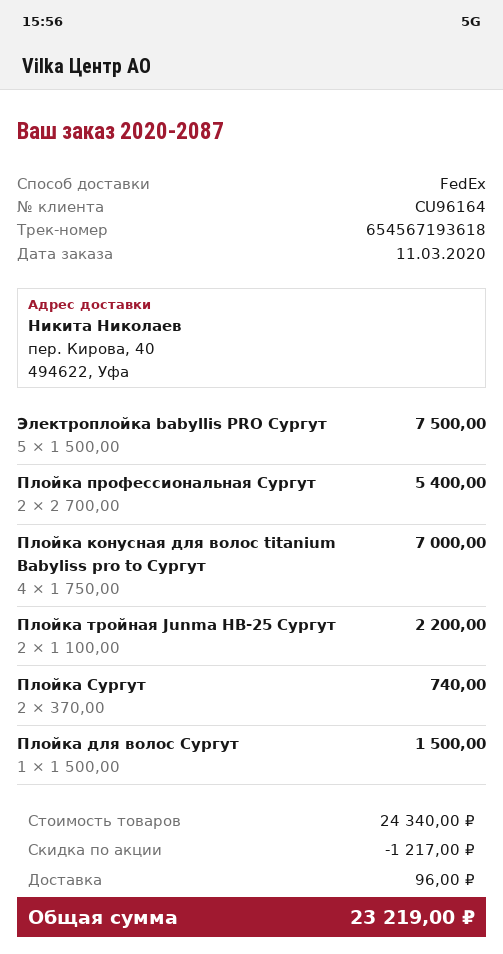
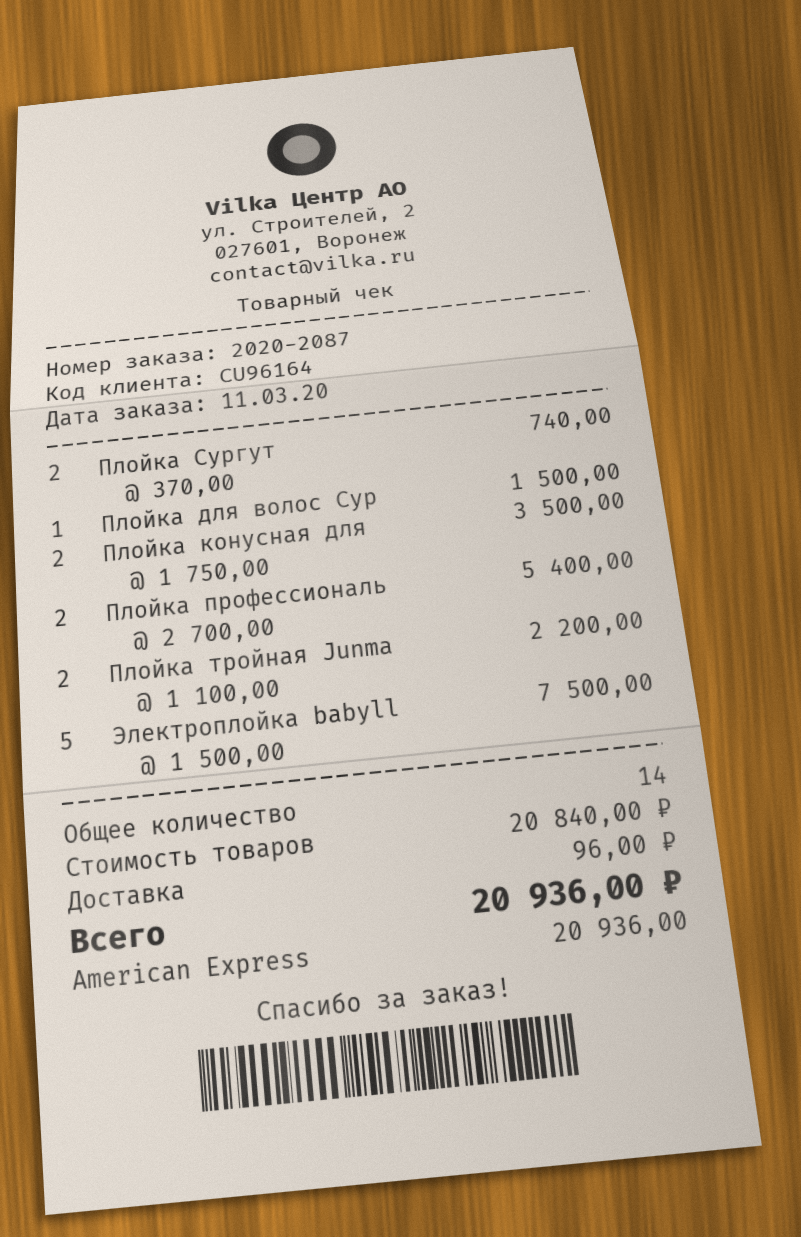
Плойка конусная для волос titanium Babyliss pro to Сургут: 4 x 1750.00 = 7000.00 -> 2 x 1750.00 = 3500.00
subtotal: 24340.00 -> 20840.00
discount: 1217.00 -> none
total: 23219.00 -> 20936.00

